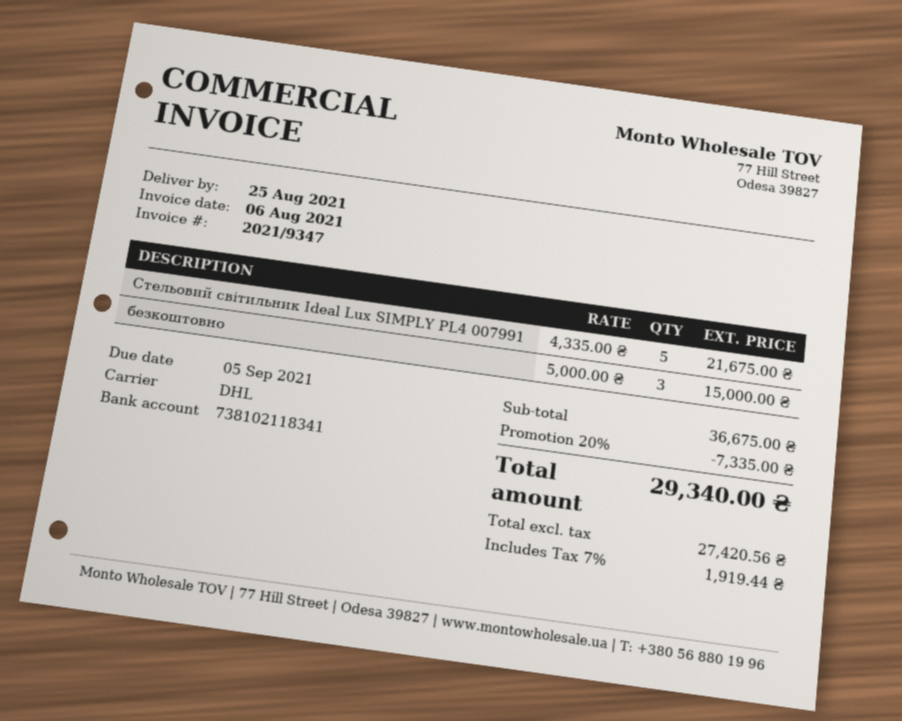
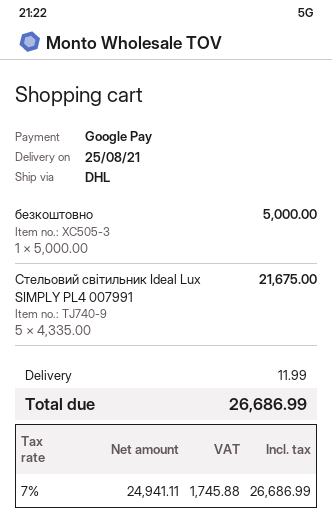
безкоштовно: 3 x 5000.00 = 15000.00 -> 1 x 5000.00 = 5000.00
discount: 20% = 7335.00 -> none
shipping: none -> 11.99
net: 27420.56 -> 24941.11
tax: 7% = 1919.44 -> 7% = 1745.88
total: 29340.00 -> 26686.99

